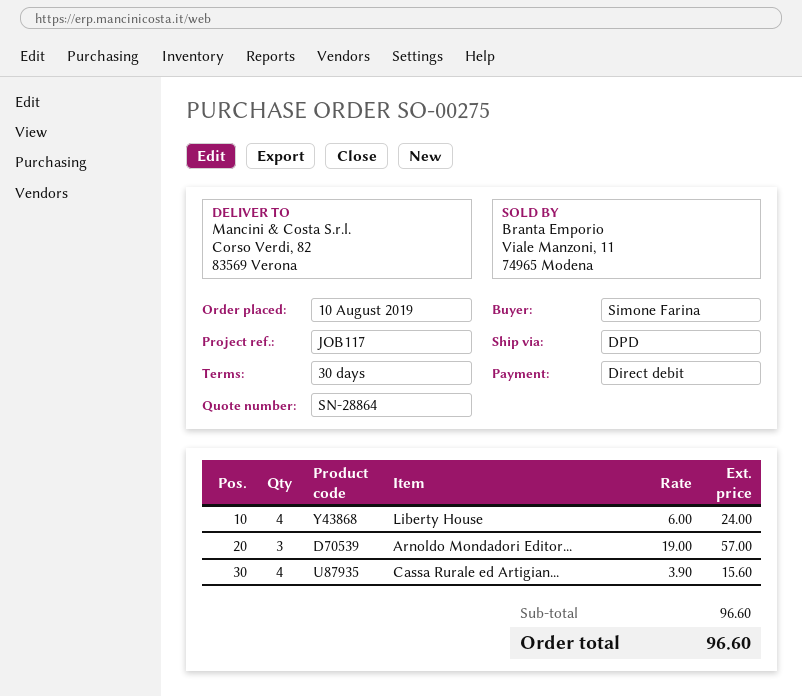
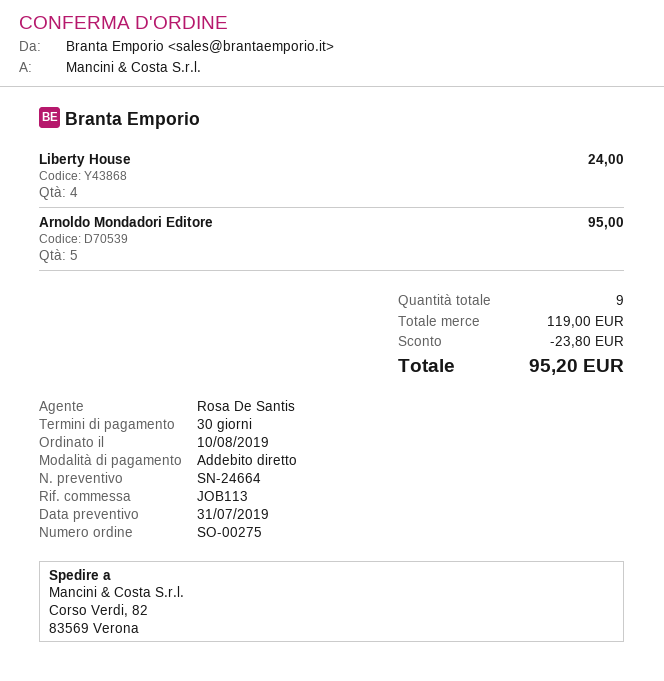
quote number: SN-28864 -> SN-24664
reference: JOB117 -> JOB113
Arnoldo Mondadori Editor...: 3 for 57.00 -> 5 for 95.00
Cassa Rurale ed Artigian...: 4 for 15.60 -> none
subtotal: 96.60 -> 119.00
discount: none -> 23.80
total: 96.60 -> 95.20

